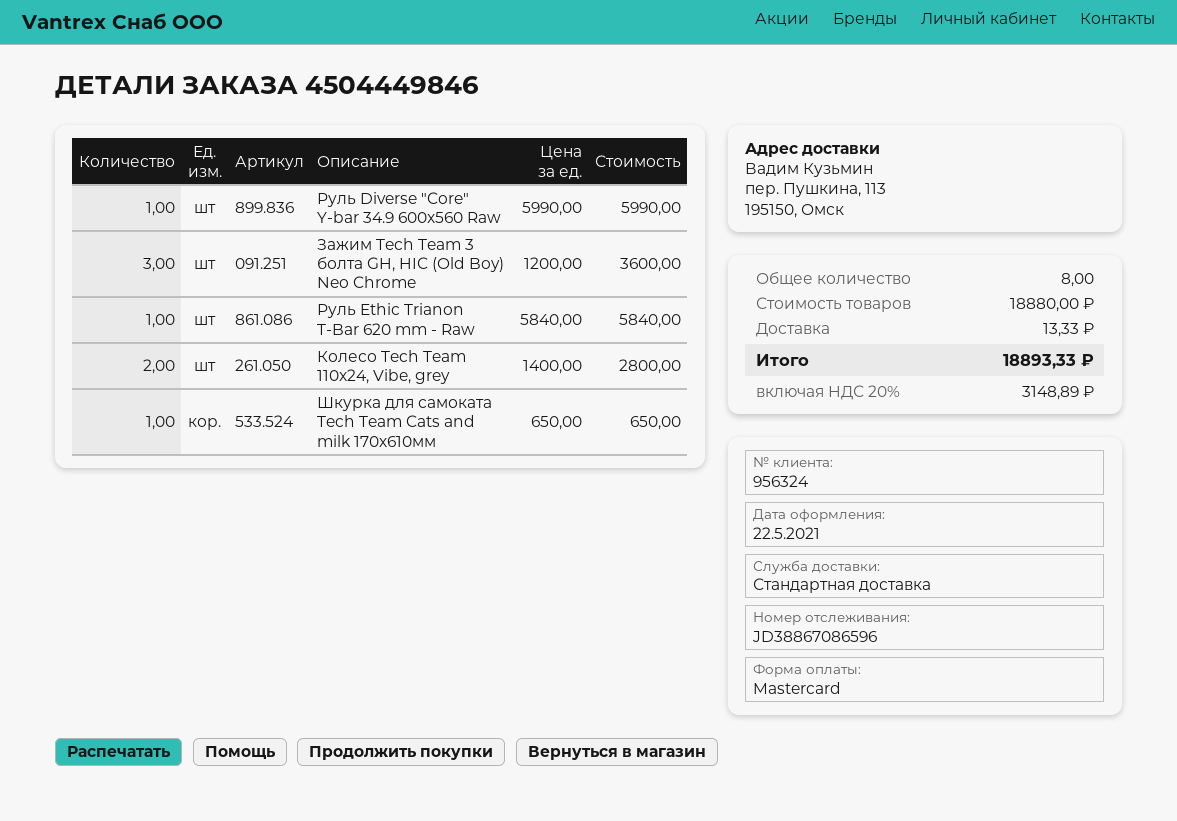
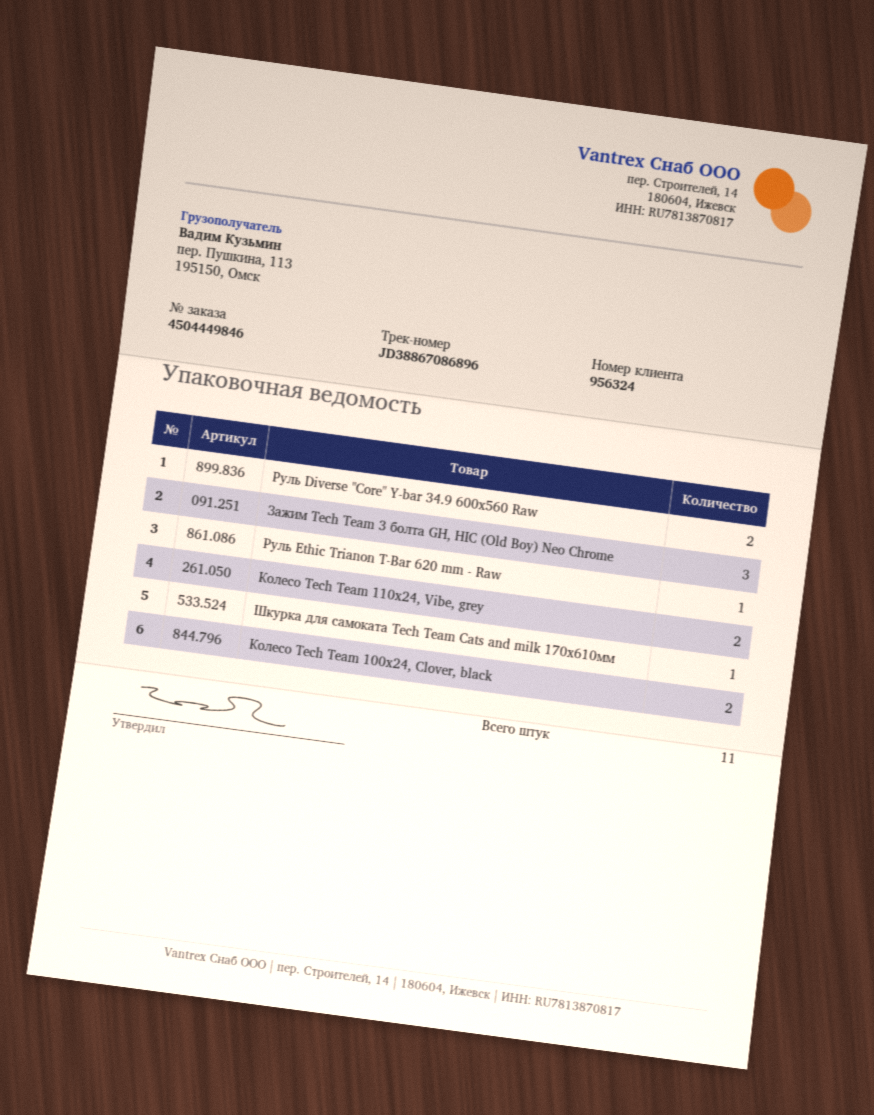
tracking number: JD38867086596 -> JD38867086896
Руль Diverse "Core" Y-bar 34.9 600x560 Raw: 1 -> 2
Колесо Tech Team 100x24, Clover, black: none -> 2
total quantity: 8 -> 11

